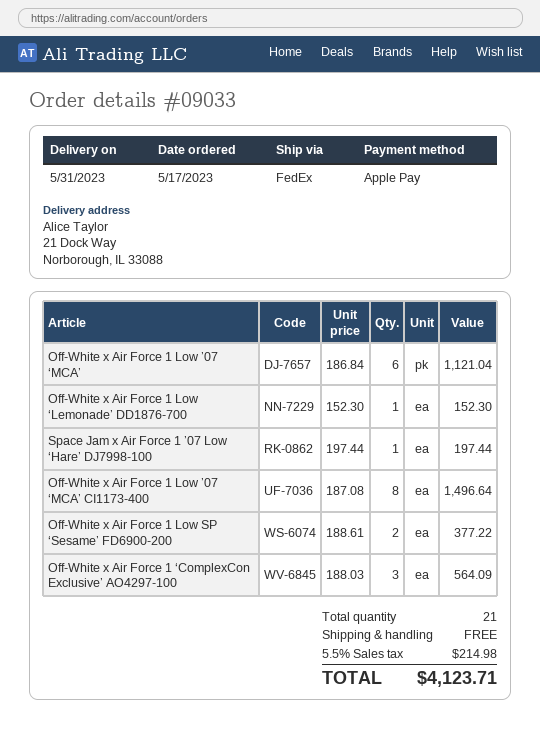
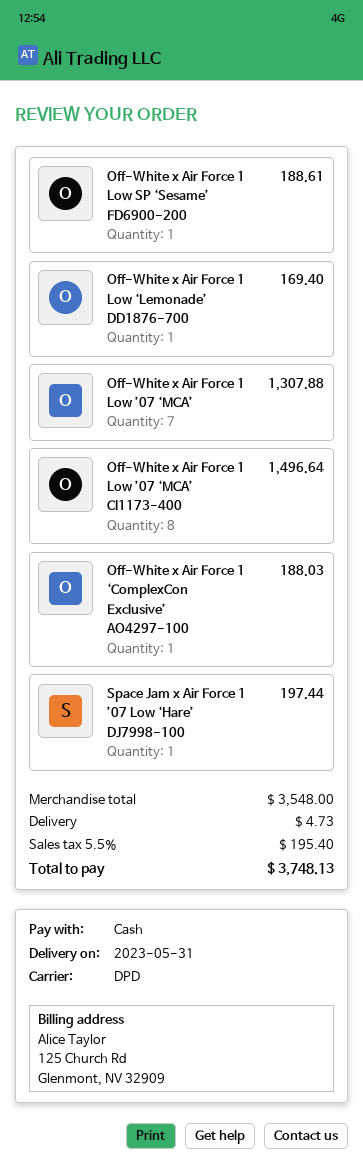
payment method: Apple Pay -> cash
shipping method: FedEx -> DPD
Off-White x Air Force 1 Low ’07 ‘MCA’: 6 for 1121.04 -> 7 for 1307.88
Off-White x Air Force 1 Low ‘Lemonade’ DD1876-700: 1 for 152.30 -> 1 for 169.40
Off-White x Air Force 1 Low SP ‘Sesame’ FD6900-200: 2 for 377.22 -> 1 for 188.61
Off-White x Air Force 1 ‘ComplexCon Exclusive’ AO4297-100: 3 for 564.09 -> 1 for 188.03
shipping: 0.00 -> 4.73
tax: 5.5% = 214.98 -> 5.5% = 195.40
total: 4123.71 -> 3748.13

